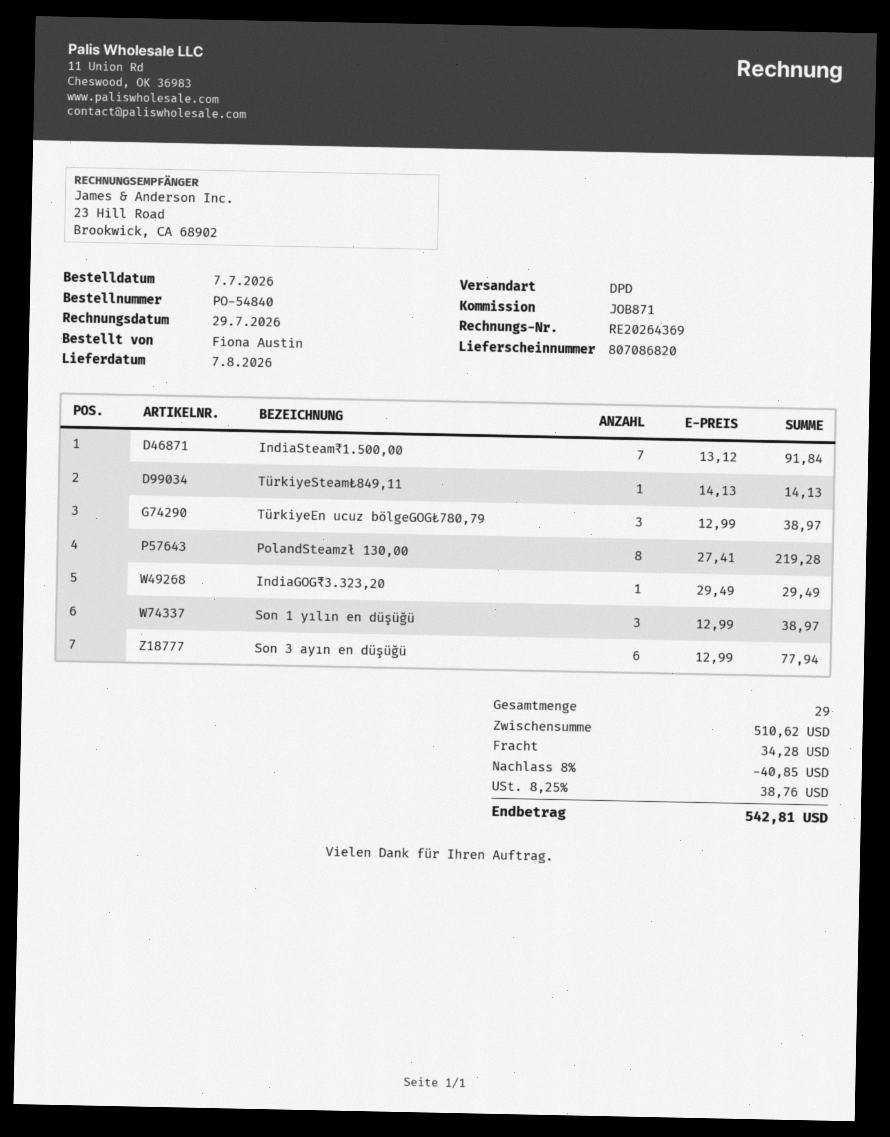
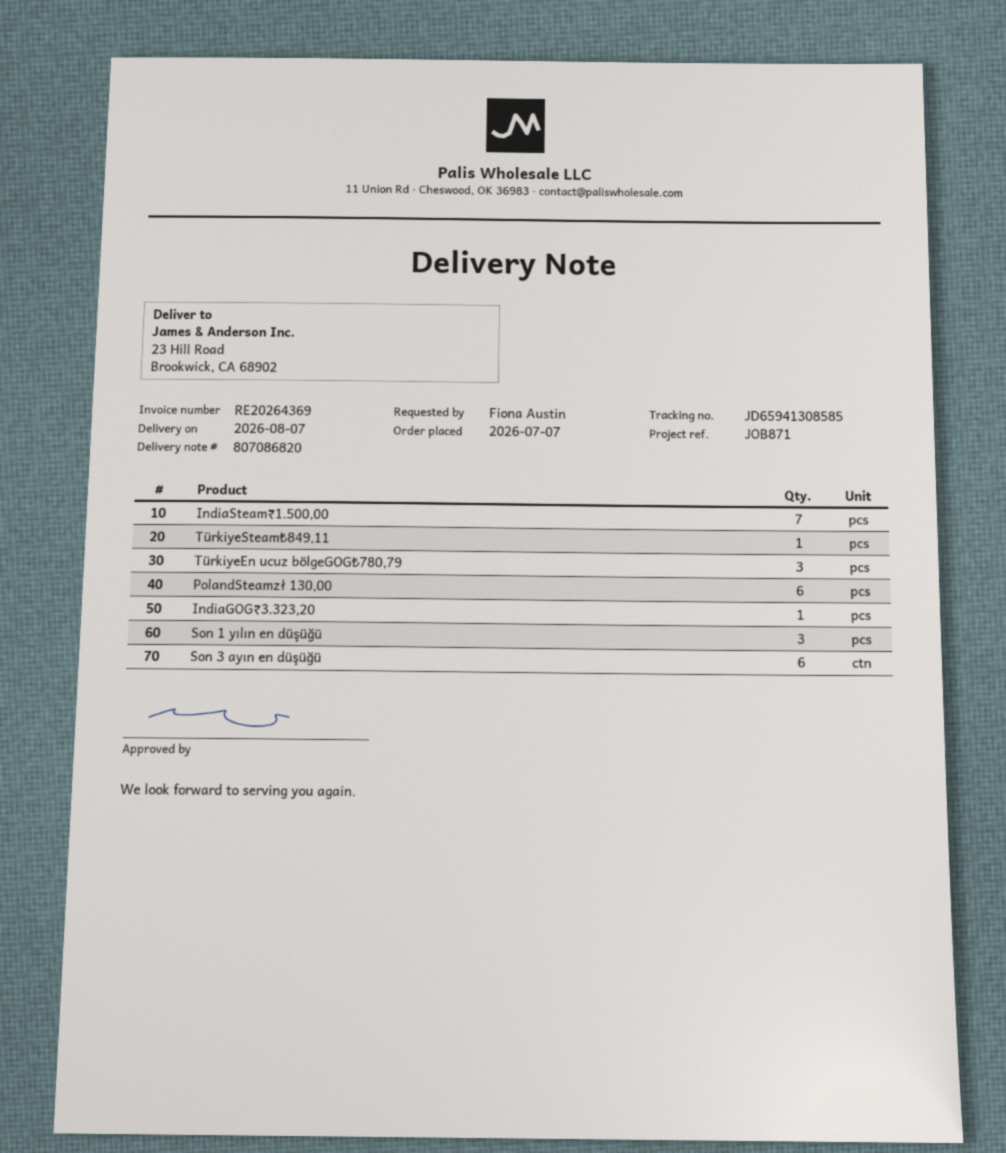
PolandSteamzł 130,00: 8 -> 6

